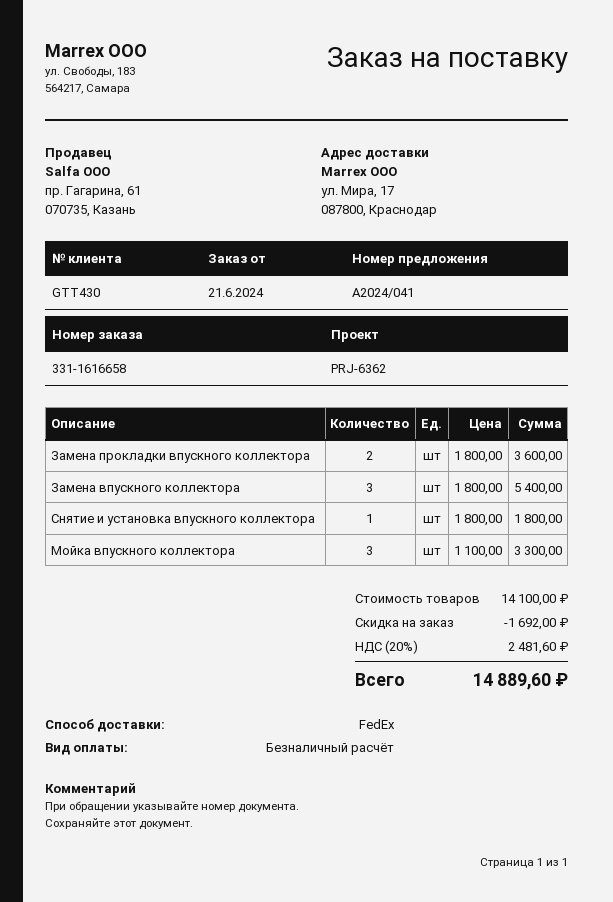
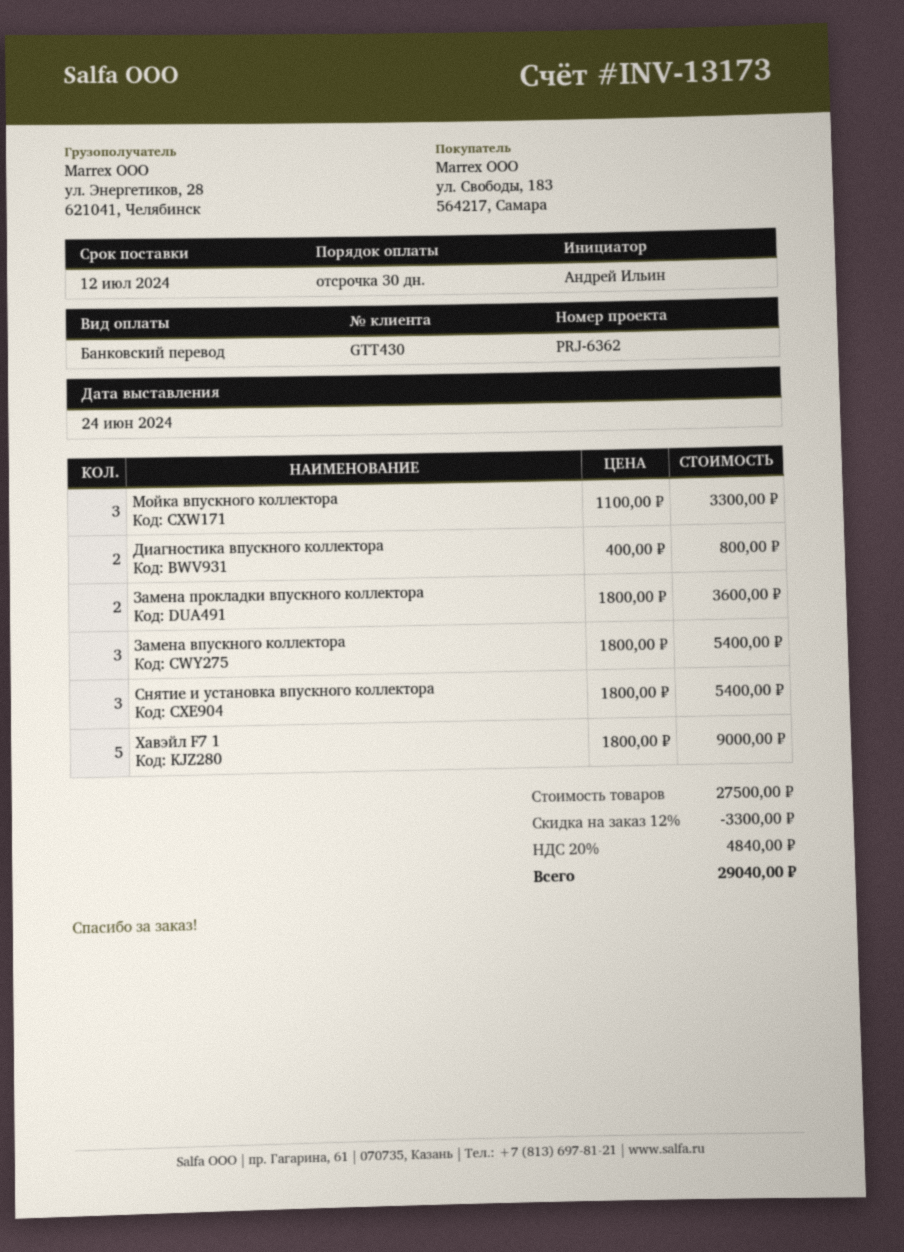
ship to: ул. Мира, 17, 087800, Краснодар -> ул. Энергетиков, 28, 621041, Челябинск
Снятие и установка впускного коллектора: 1 x 1800.00 = 1800.00 -> 3 x 1800.00 = 5400.00
Диагностика впускного коллектора: none -> 2 x 400.00 = 800.00
Хавэйл F7 1: none -> 5 x 1800.00 = 9000.00
subtotal: 14100.00 -> 27500.00
discount: 1692.00 -> 3300.00
tax: 20% = 2481.60 -> 20% = 4840.00
total: 14889.60 -> 29040.00

